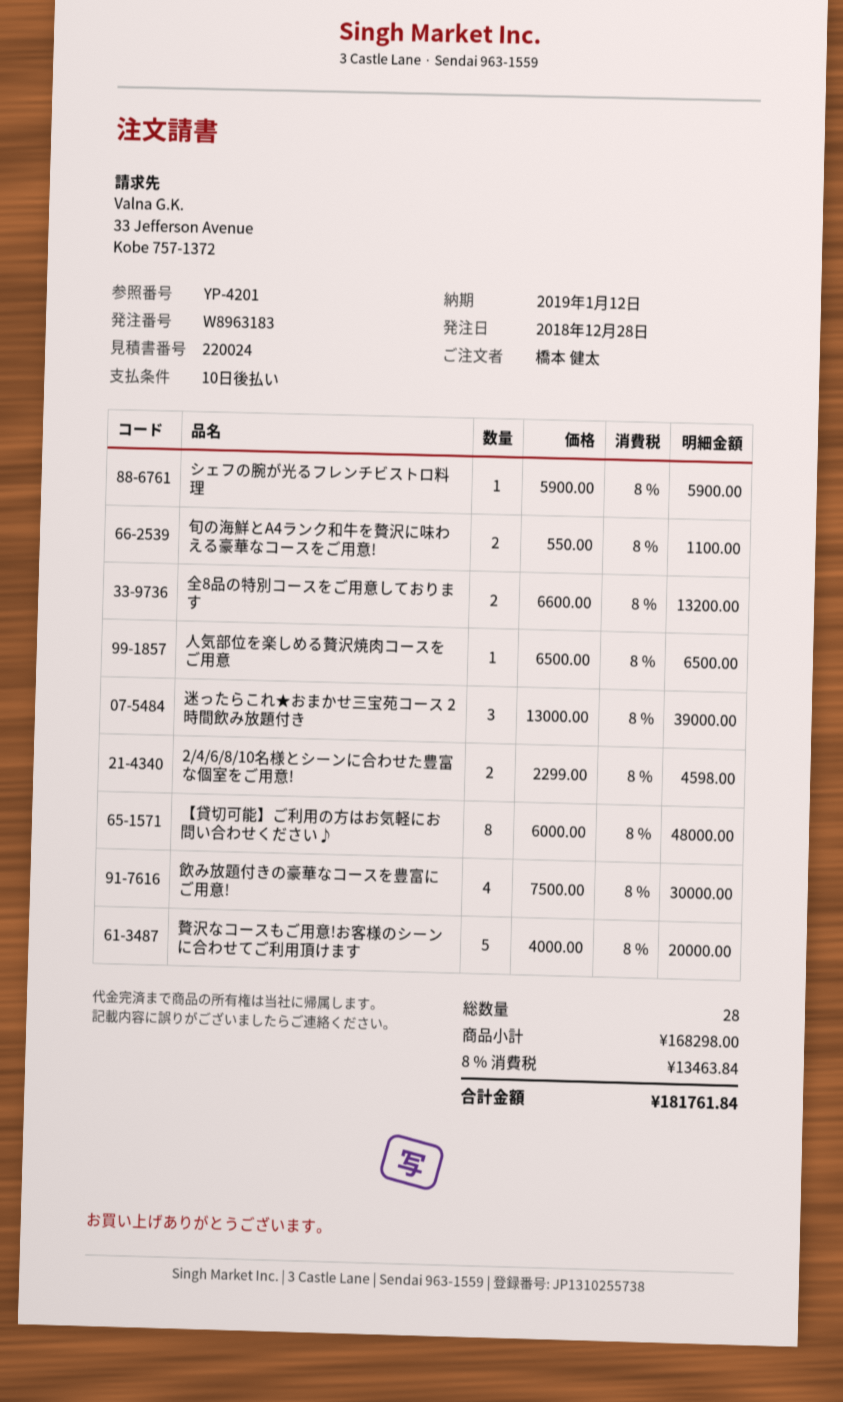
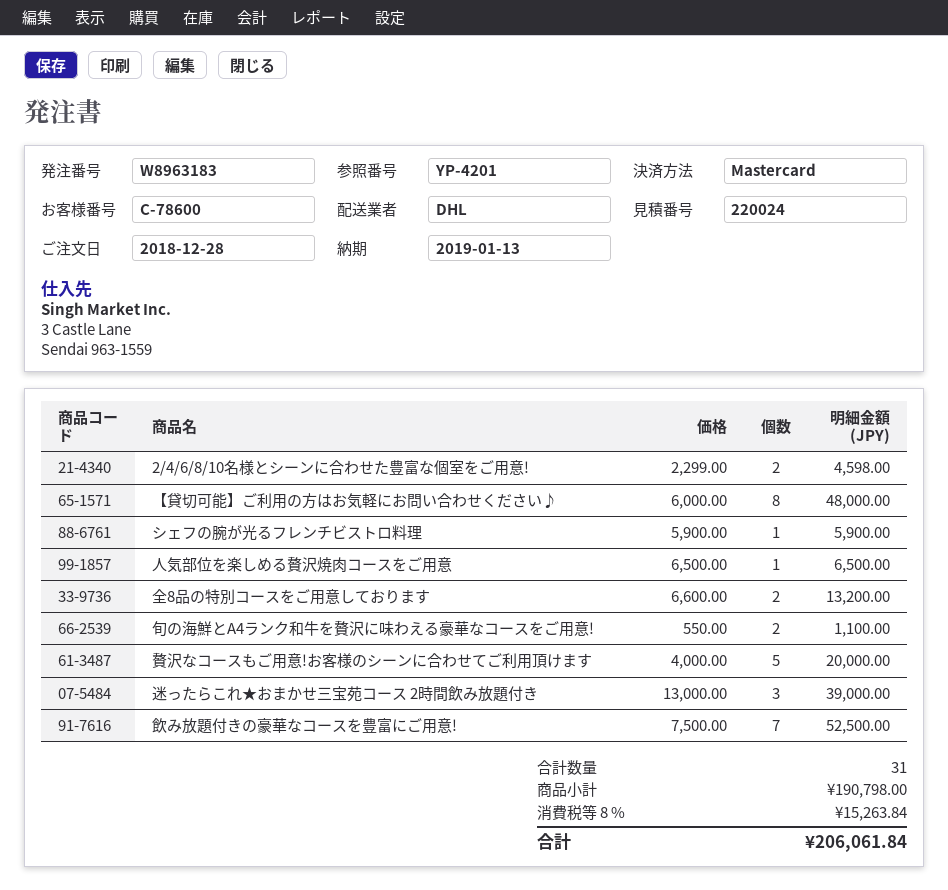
delivery date: 2019-01-12 -> 2019-01-13
飲み放題付きの豪華なコースを豊富にご用意!: 4 x 7500.00 = 30000.00 -> 7 x 7500.00 = 52500.00
total quantity: 28 -> 31
subtotal: 168298.00 -> 190798.00
tax: 8% = 13463.84 -> 8% = 15263.84
total: 181761.84 -> 206061.84

